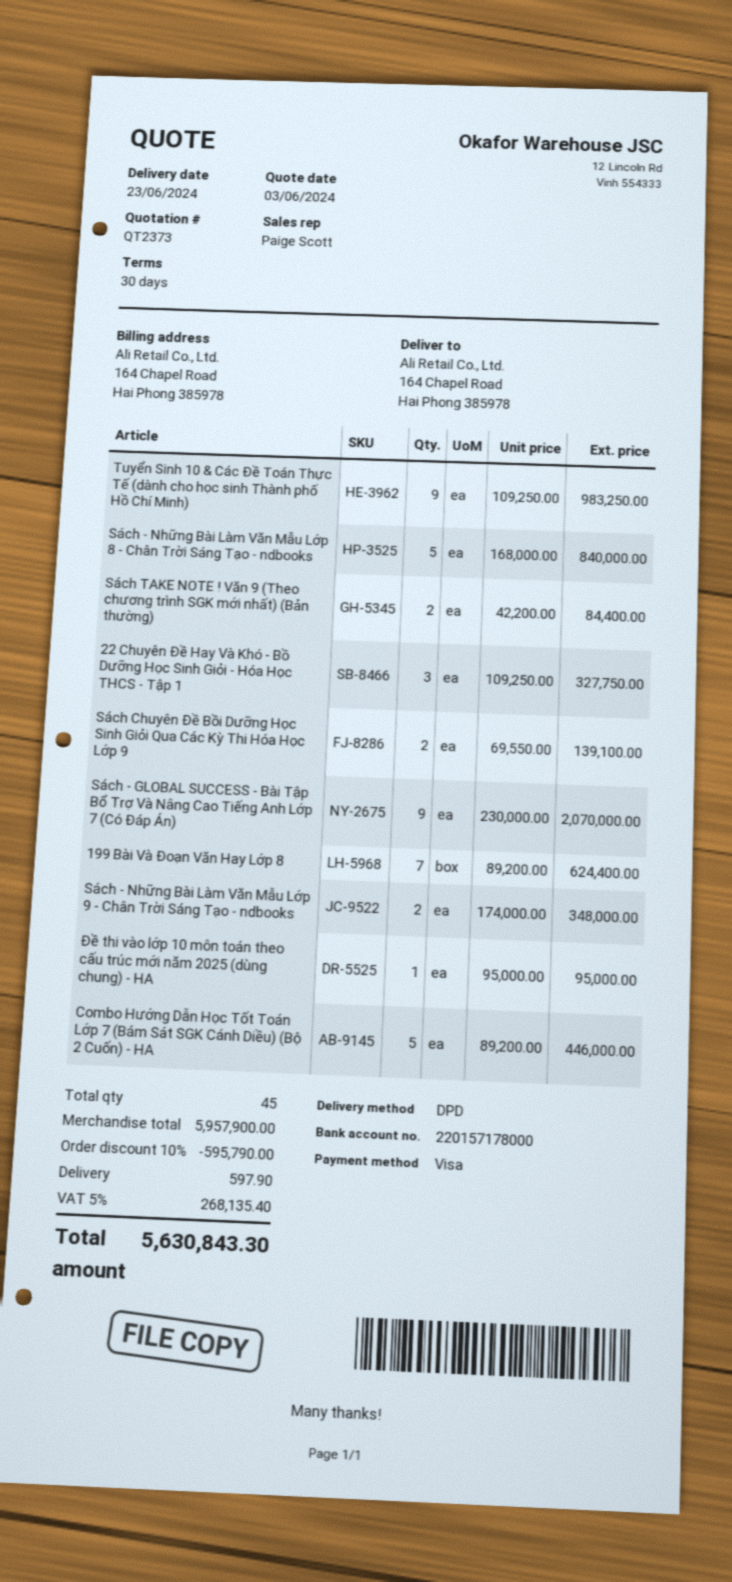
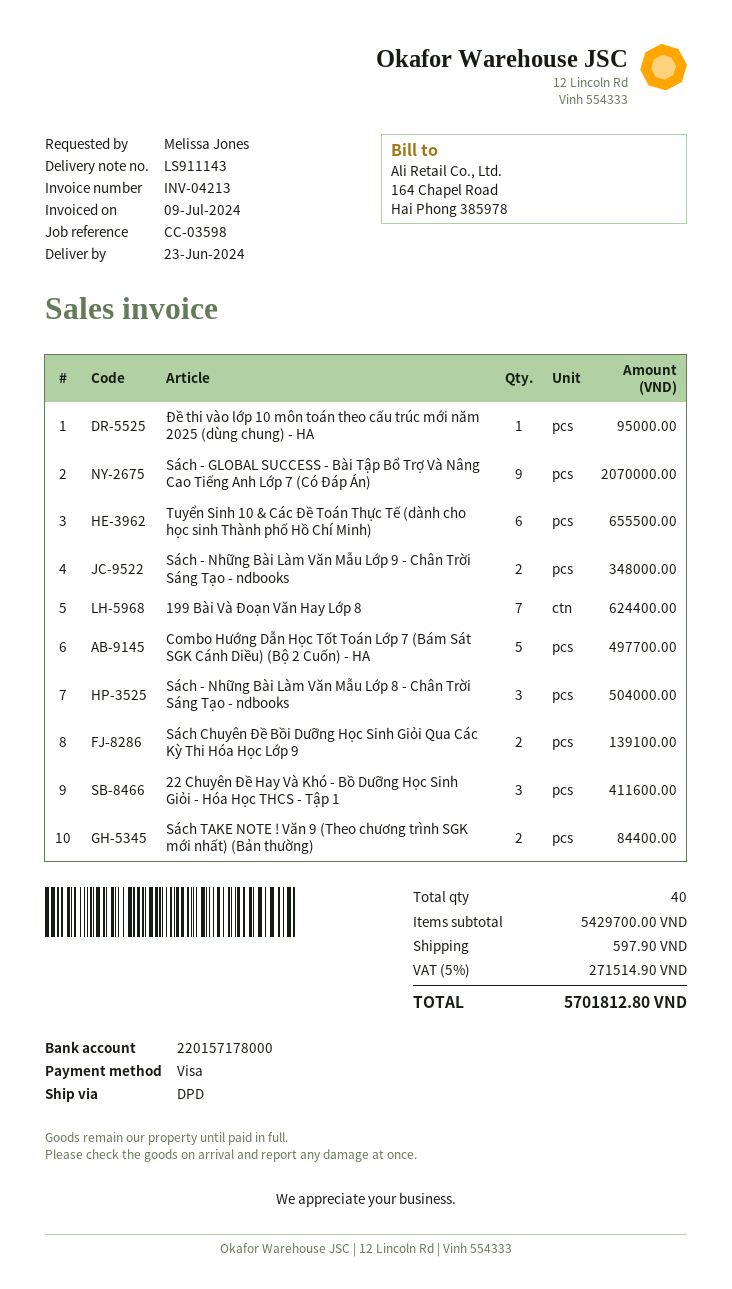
Tuyển Sinh 10 & Các Đề Toán Thực Tế (dành cho học sinh Thành phố Hồ Chí Minh): 9 for 983250.00 -> 6 for 655500.00
Sách - Những Bài Làm Văn Mẫu Lớp 8 - Chân Trời Sáng Tạo - ndbooks: 5 for 840000.00 -> 3 for 504000.00
22 Chuyên Đề Hay Và Khó - Bồ Dưỡng Học Sinh Giỏi - Hóa Học THCS - Tập 1: 3 for 327750.00 -> 3 for 411600.00
Combo Hướng Dẫn Học Tốt Toán Lớp 7 (Bám Sát SGK Cánh Diều) (Bộ 2 Cuốn) - HA: 5 for 446000.00 -> 5 for 497700.00
total quantity: 45 -> 40
subtotal: 5957900.00 -> 5429700.00
discount: 10% = 595790.00 -> none
tax: 5% = 268135.40 -> 5% = 271514.90
total: 5630843.30 -> 5701812.80

